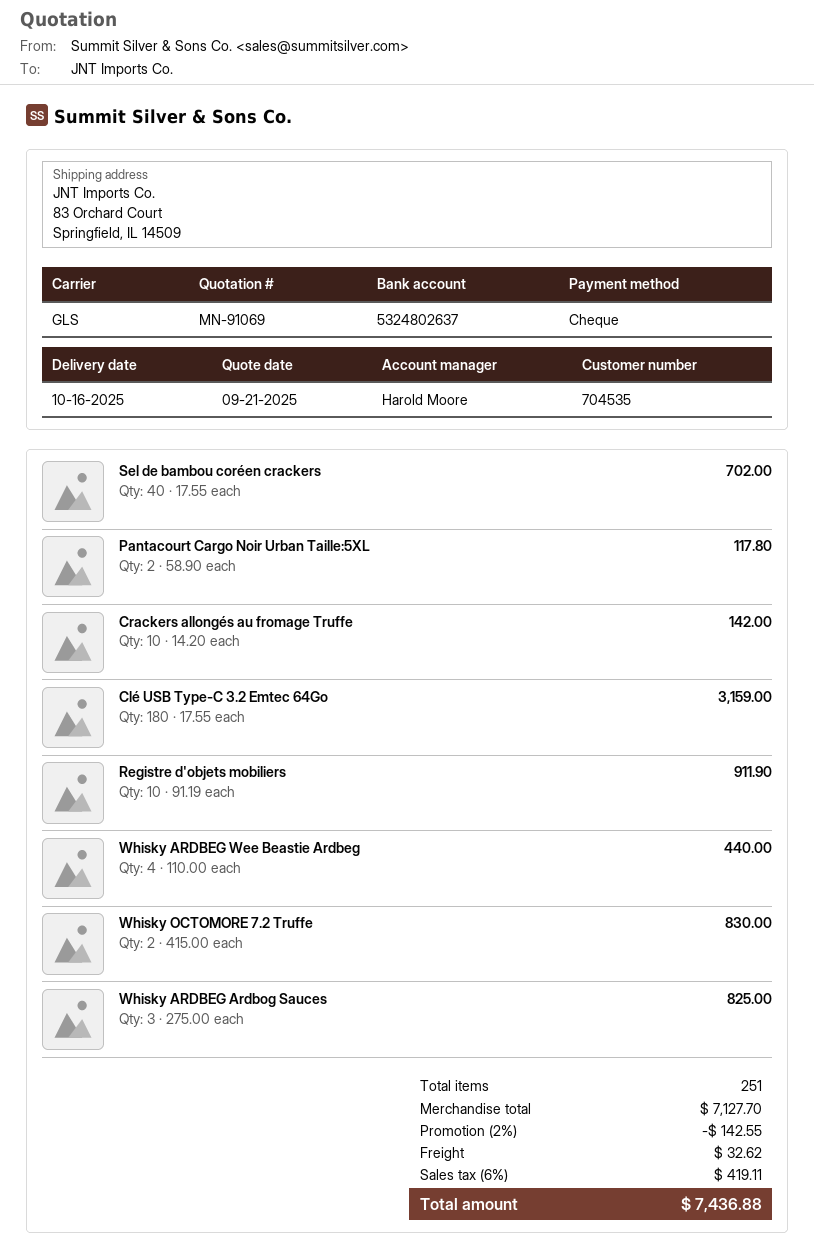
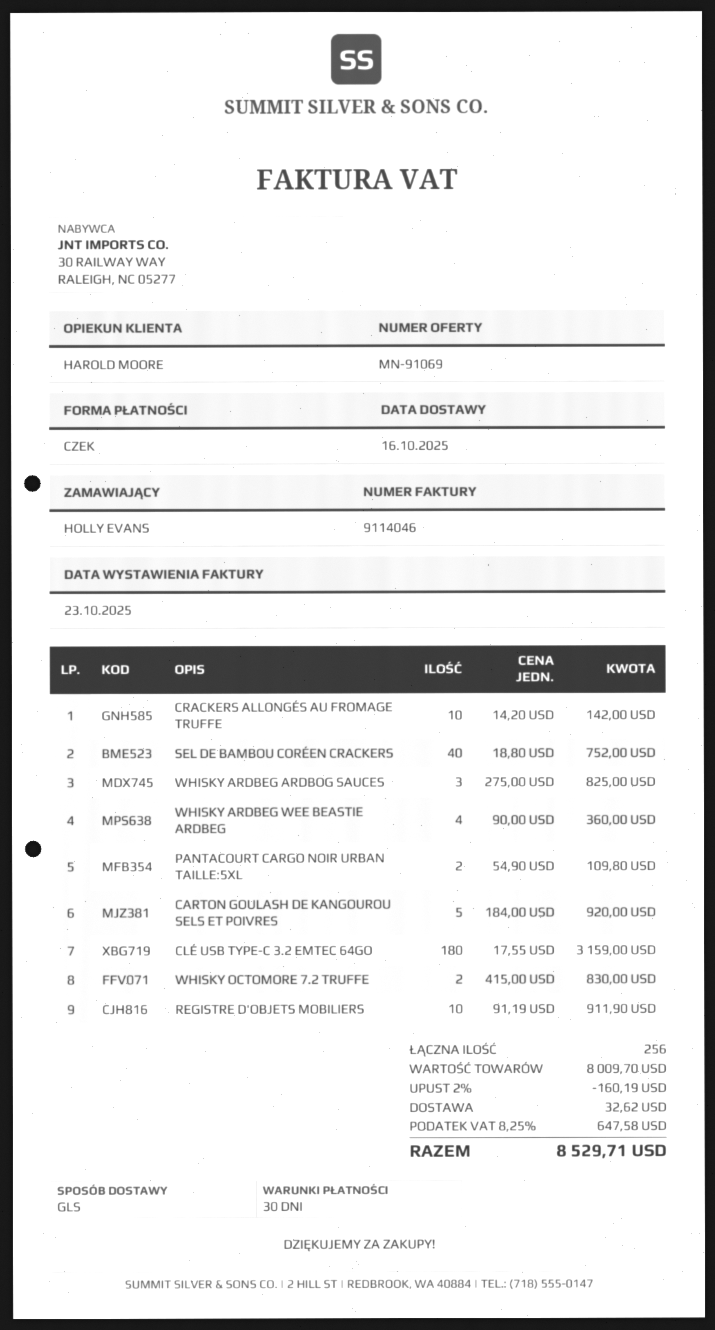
Sel de bambou coréen crackers: 40 x 17.55 = 702.00 -> 40 x 18.80 = 752.00
Pantacourt Cargo Noir Urban Taille:5XL: 2 x 58.90 = 117.80 -> 2 x 54.90 = 109.80
Whisky ARDBEG Wee Beastie Ardbeg: 4 x 110.00 = 440.00 -> 4 x 90.00 = 360.00
CARTON GOULASH DE KANGOUROU SELS ET POIVRES: none -> 5 x 184.00 = 920.00
total quantity: 251 -> 256
subtotal: 7127.70 -> 8009.70
discount: 2% = 142.55 -> 2% = 160.19
tax: 6% = 419.11 -> 8.25% = 647.58
total: 7436.88 -> 8529.71

